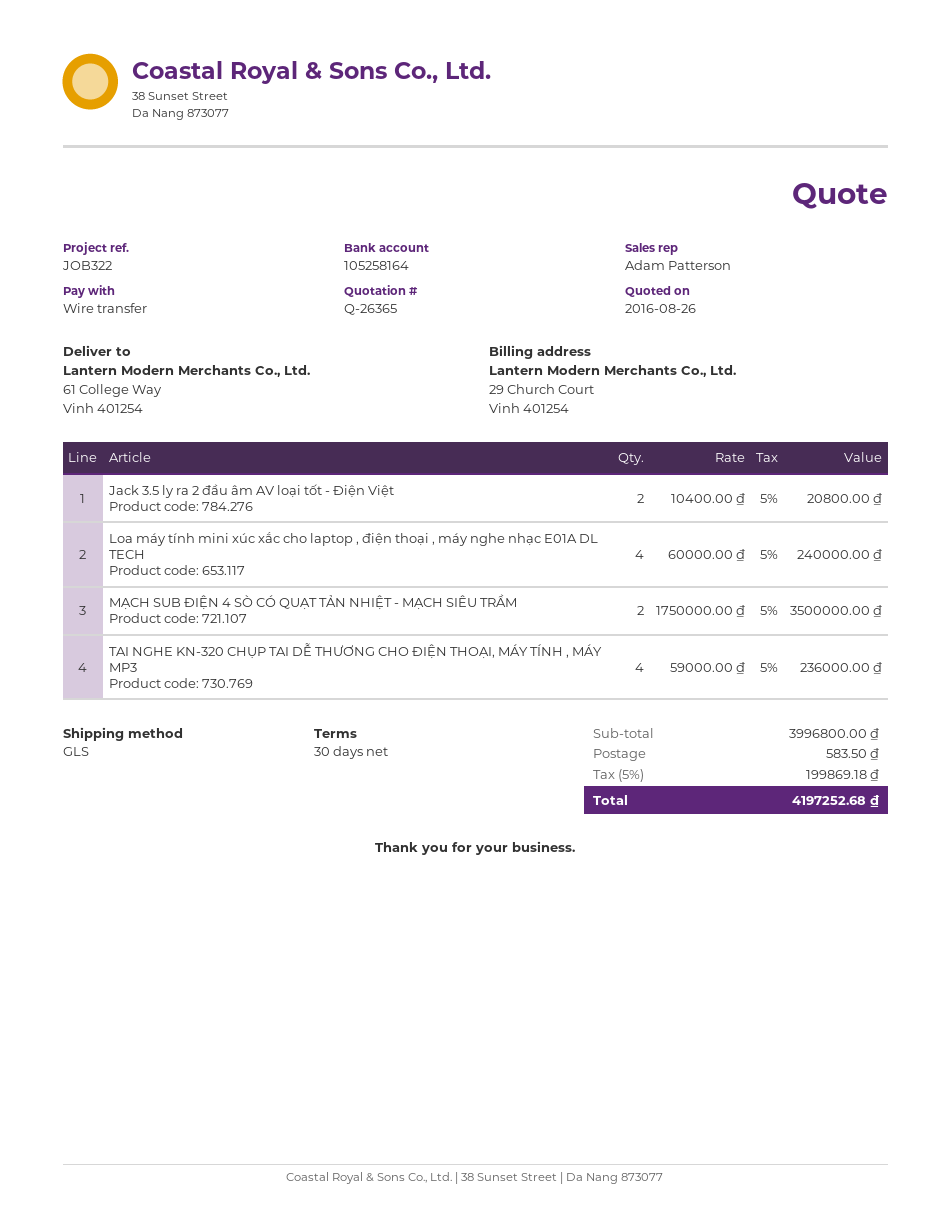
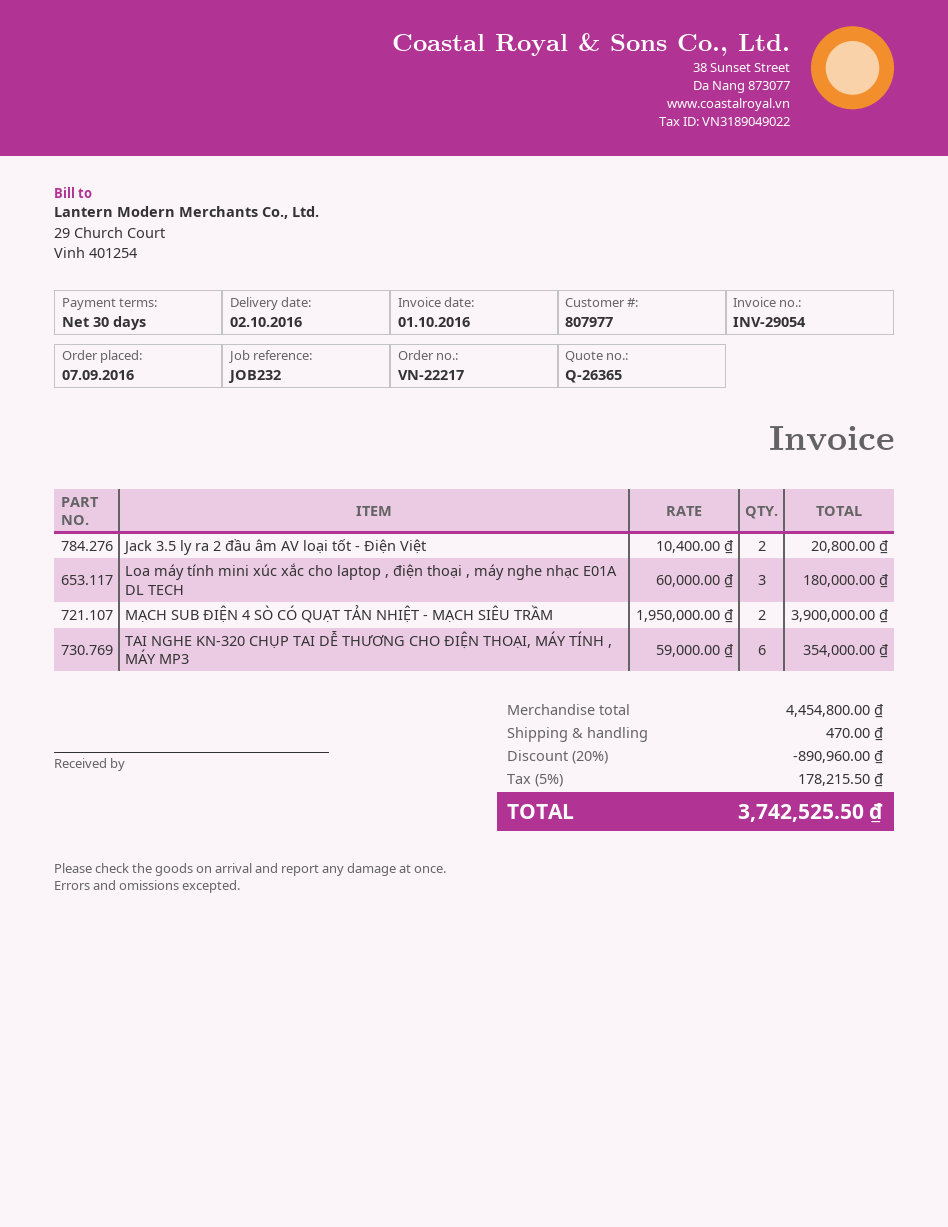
reference: JOB322 -> JOB232
Loa máy tính mini xúc xắc cho laptop , điện thoại , máy nghe nhạc E01A DL TECH: 4 x 60000.00 = 240000.00 -> 3 x 60000.00 = 180000.00
MẠCH SUB ĐIỆN 4 SÒ CÓ QUẠT TẢN NHIỆT - MẠCH SIÊU TRẦM: 2 x 1750000.00 = 3500000.00 -> 2 x 1950000.00 = 3900000.00
TAI NGHE KN-320 CHỤP TAI DỄ THƯƠNG CHO ĐIỆN THOẠI, MÁY TÍNH , MÁY MP3: 4 x 59000.00 = 236000.00 -> 6 x 59000.00 = 354000.00
subtotal: 3996800.00 -> 4454800.00
discount: none -> 20% = 890960.00
shipping: 583.50 -> 470.00
tax: 5% = 199869.18 -> 5% = 178215.50
total: 4197252.68 -> 3742525.50

